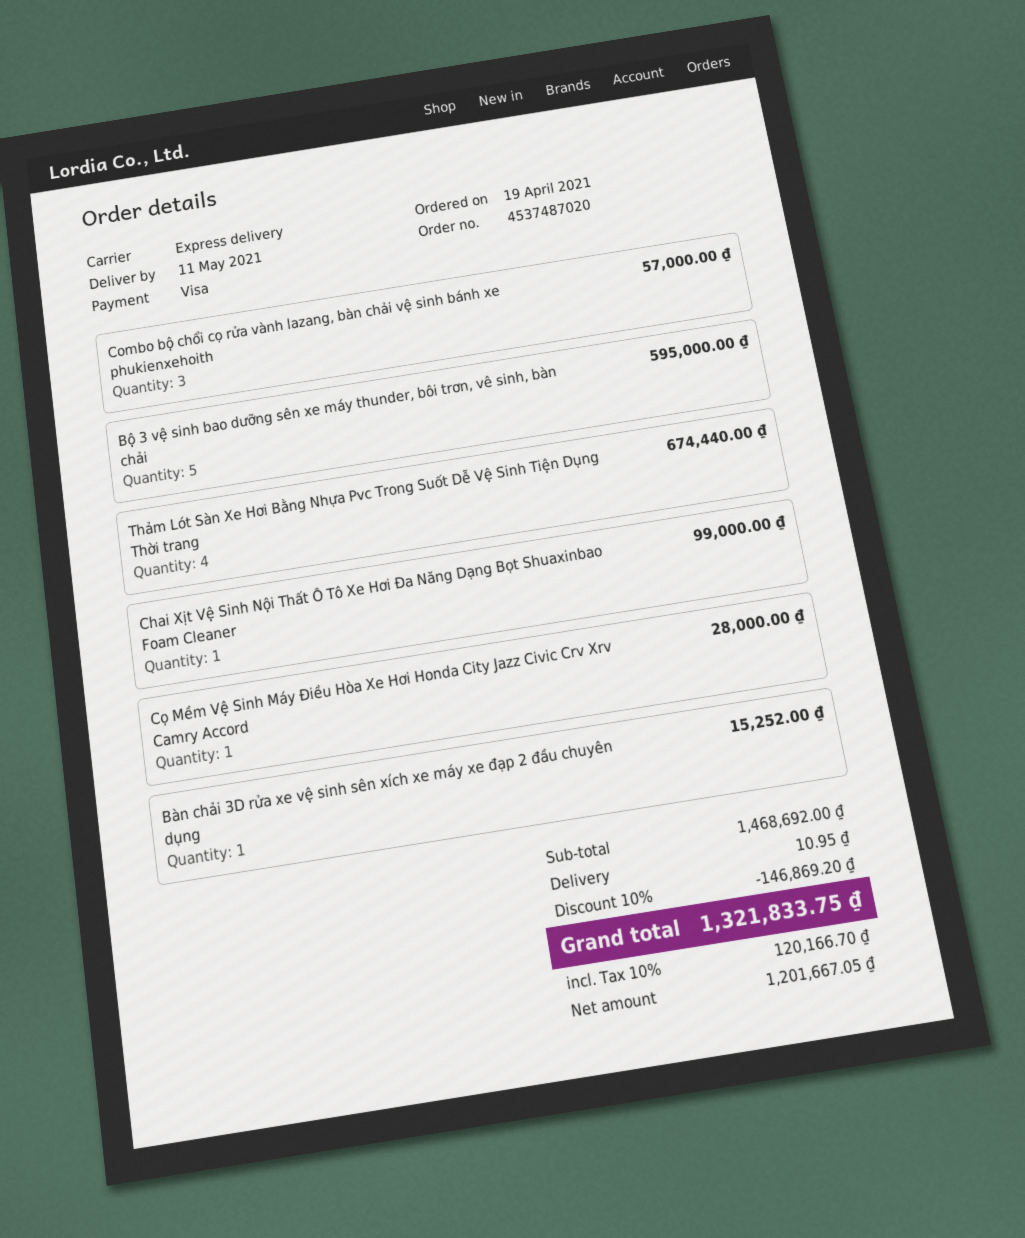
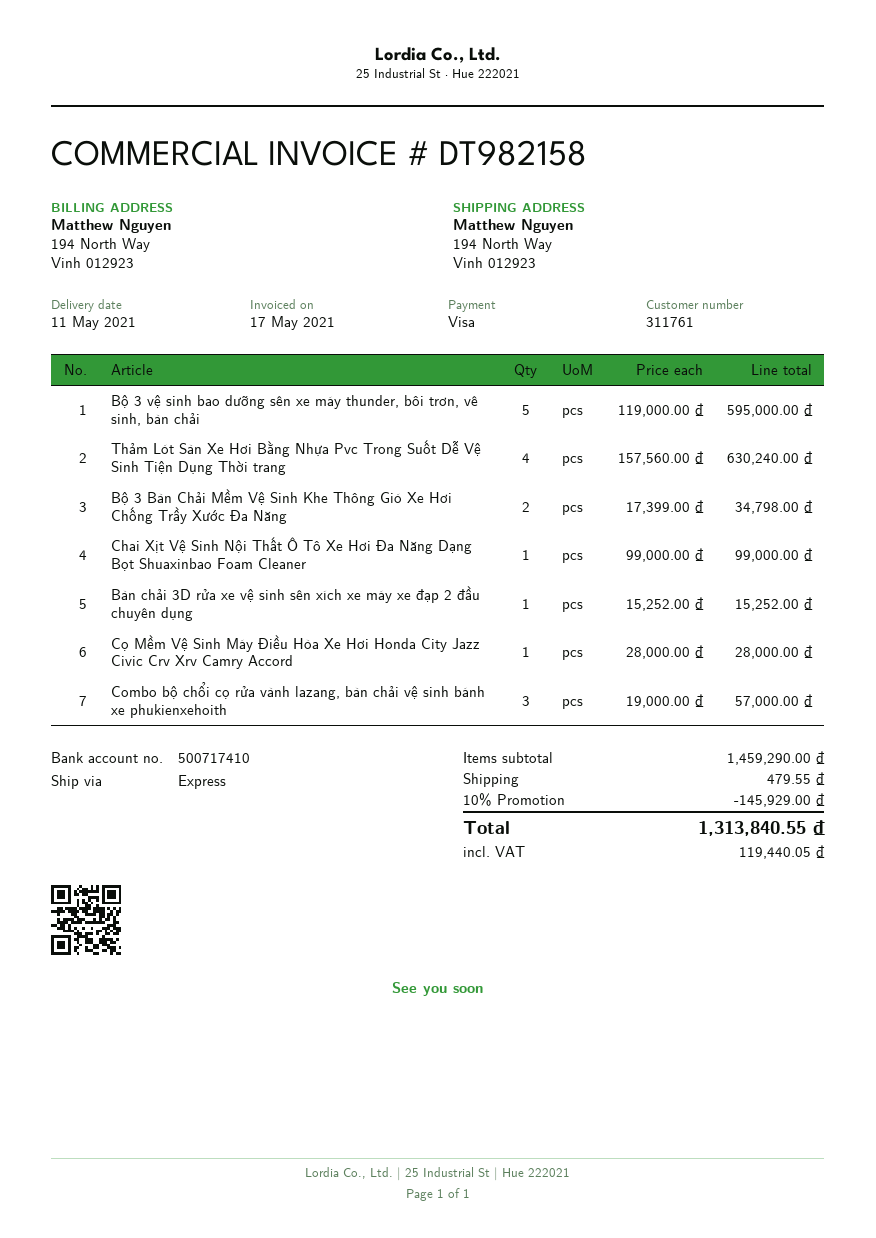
Thảm Lót Sàn Xe Hơi Bằng Nhựa Pvc Trong Suốt Dễ Vệ Sinh Tiện Dụng Thời trang: 4 for 674440.00 -> 4 for 630240.00
Bộ 3 Bàn Chải Mềm Vệ Sinh Khe Thông Gió Xe Hơi Chống Trầy Xước Đa Năng: none -> 2 for 34798.00
subtotal: 1468692.00 -> 1459290.00
discount: 10% = 146869.20 -> 10% = 145929.00
shipping: 10.95 -> 479.55
tax: 120166.70 -> 119440.05
total: 1321833.75 -> 1313840.55

